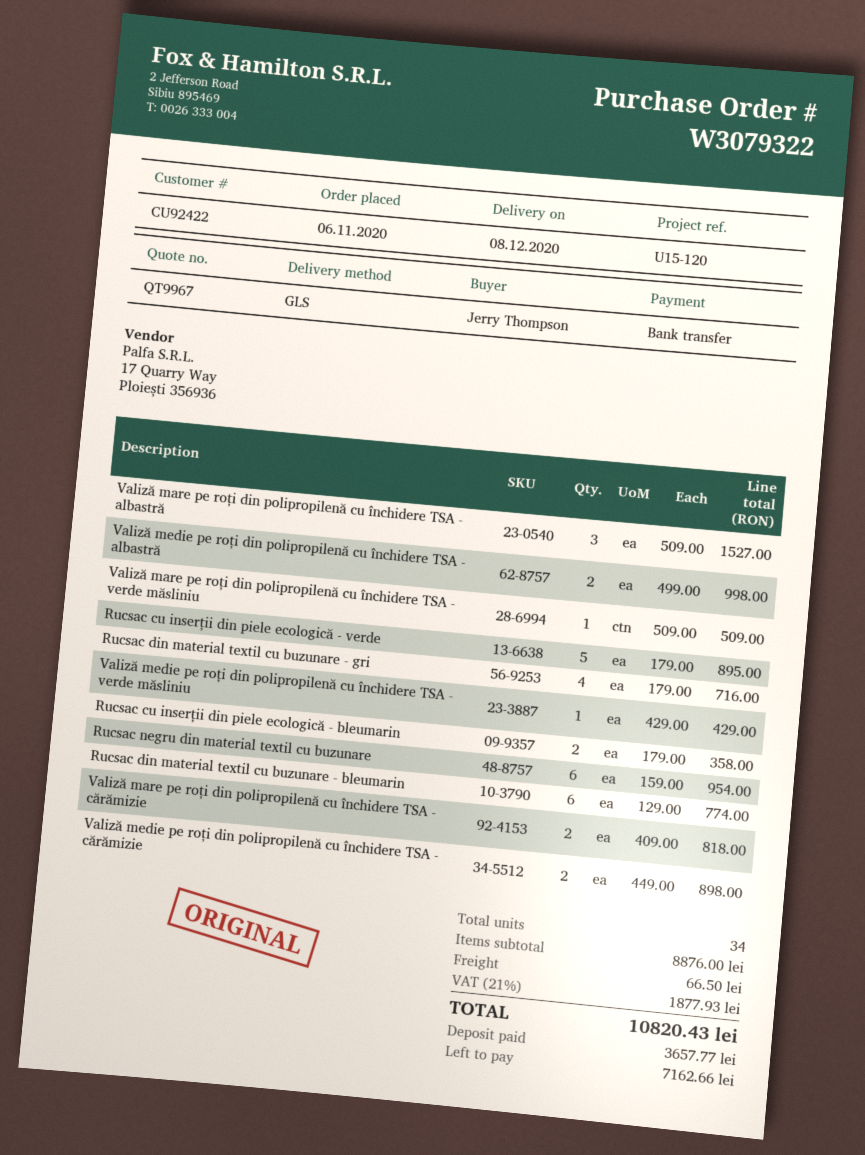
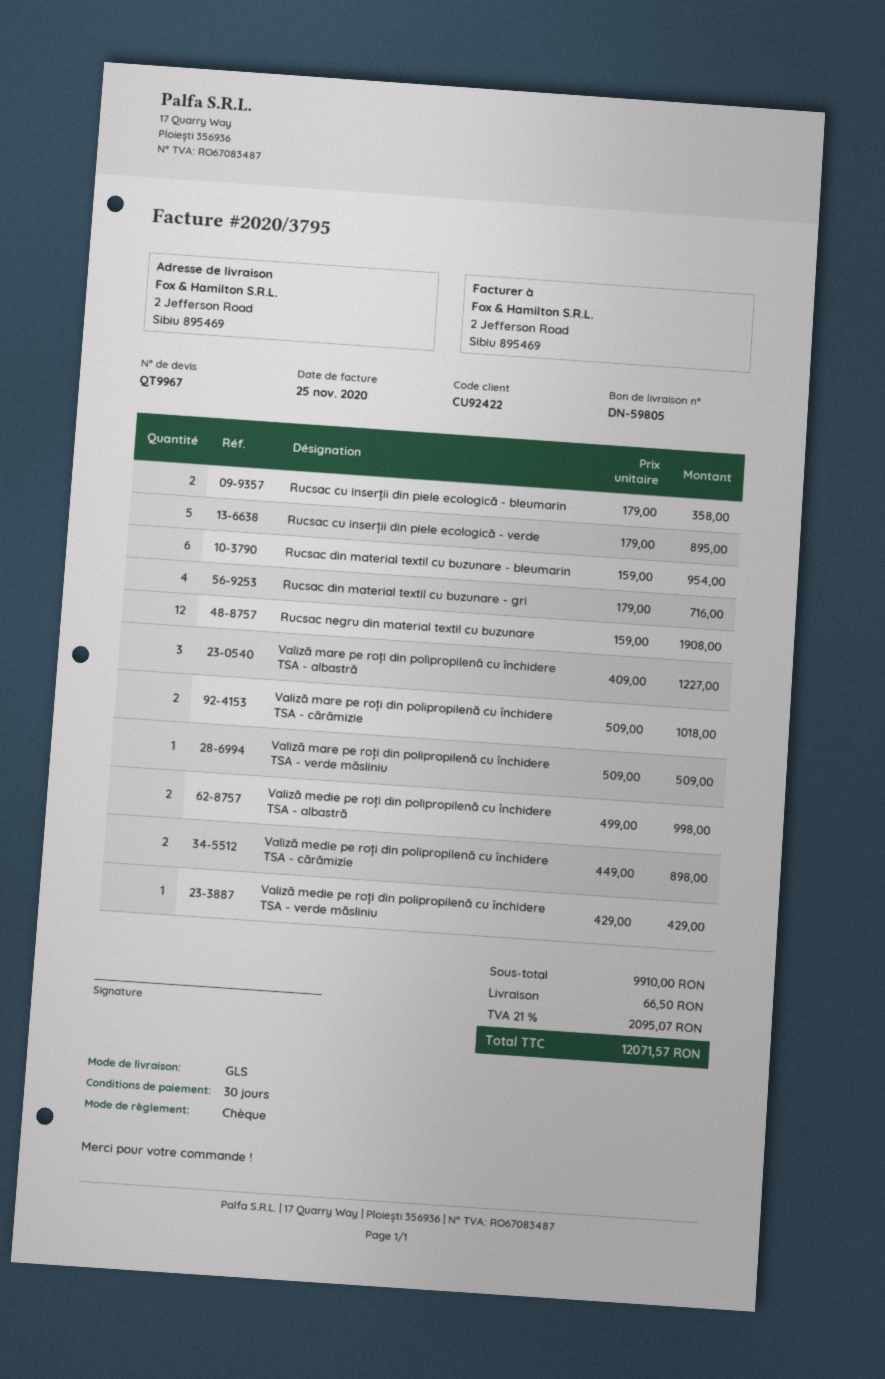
payment method: bank transfer -> cheque
Valiză mare pe roți din polipropilenă cu închidere TSA - albastră: 3 x 509.00 = 1527.00 -> 3 x 409.00 = 1227.00
Rucsac negru din material textil cu buzunare: 6 x 159.00 = 954.00 -> 12 x 159.00 = 1908.00
Rucsac din material textil cu buzunare - bleumarin: 6 x 129.00 = 774.00 -> 6 x 159.00 = 954.00
Valiză mare pe roți din polipropilenă cu închidere TSA - cărămizie: 2 x 409.00 = 818.00 -> 2 x 509.00 = 1018.00
subtotal: 8876.00 -> 9910.00
tax: 21% = 1877.93 -> 21% = 2095.07
total: 10820.43 -> 12071.57

